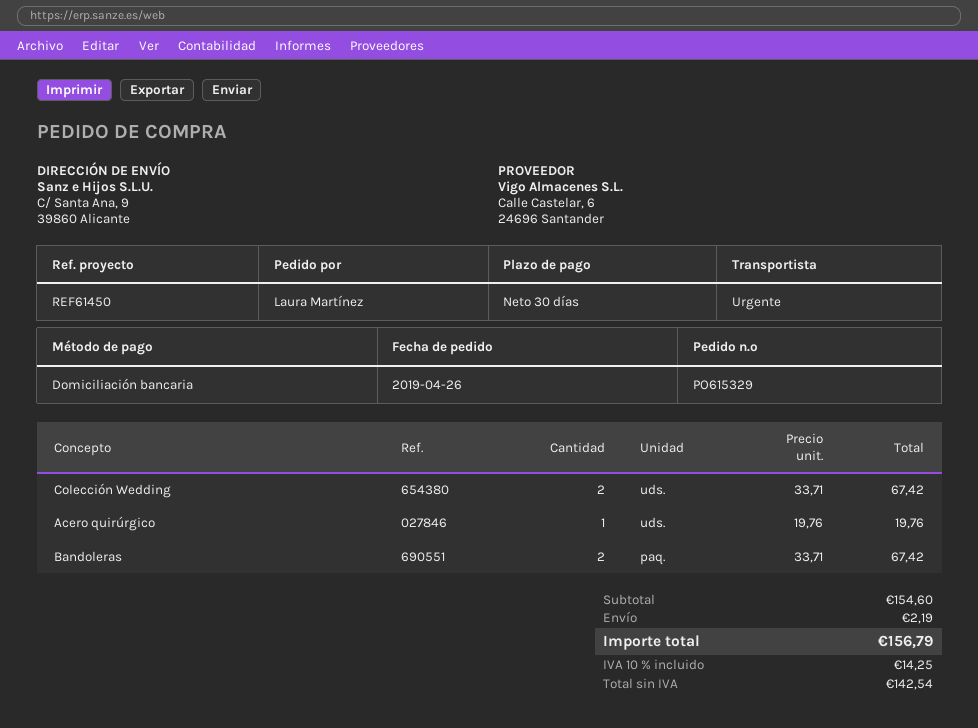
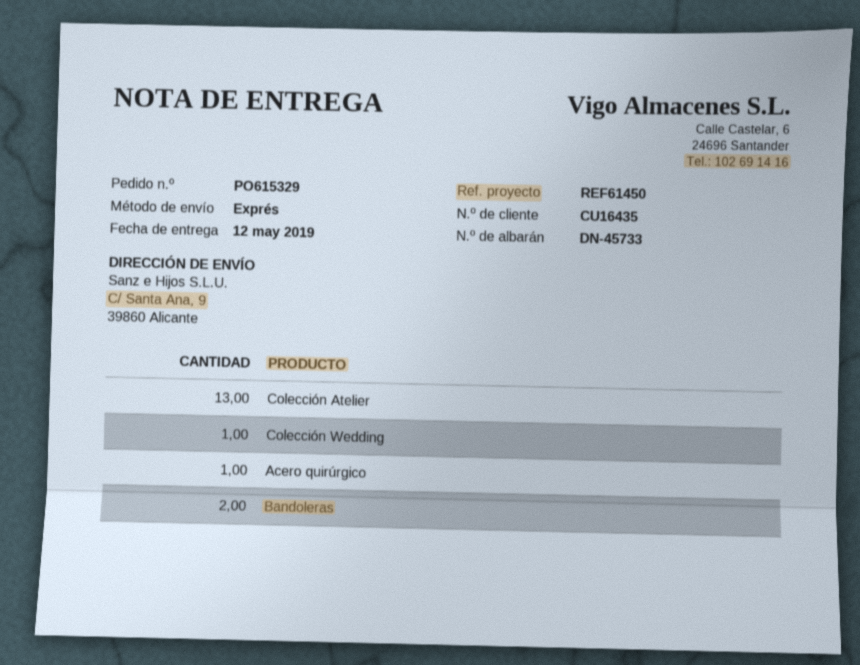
Colección Wedding: 2 -> 1
Colección Atelier: none -> 13

